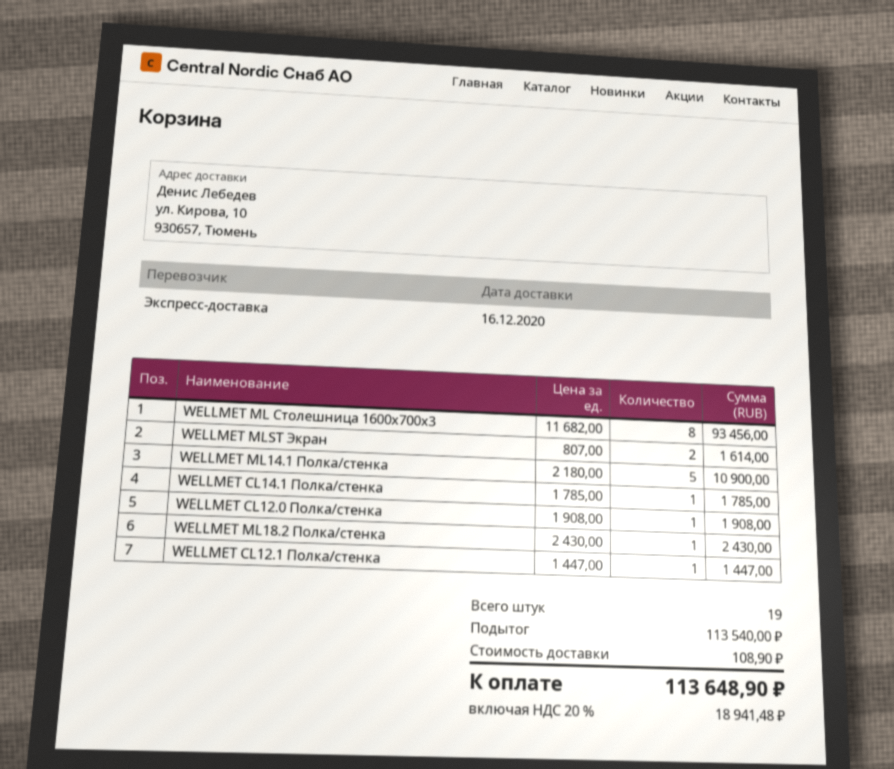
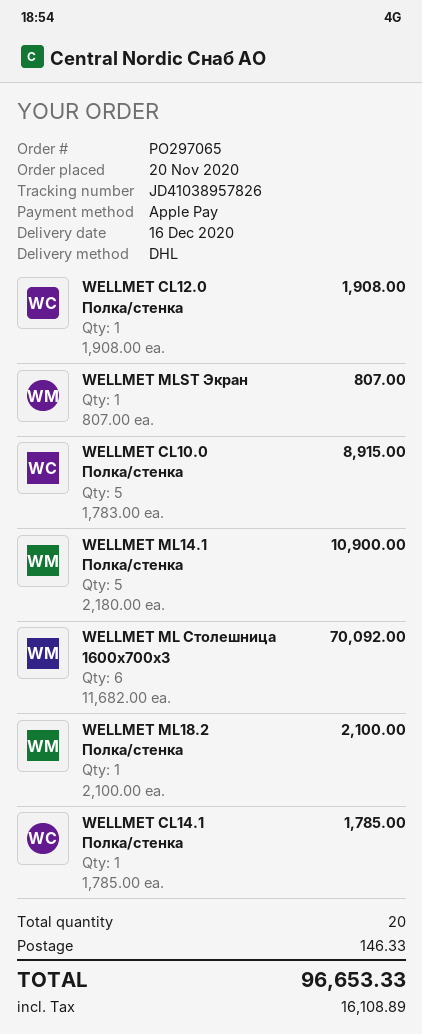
shipping method: express -> DHL
WELLMET ML Столешница 1600x700x3: 8 x 11682.00 = 93456.00 -> 6 x 11682.00 = 70092.00
WELLMET MLST Экран: 2 x 807.00 = 1614.00 -> 1 x 807.00 = 807.00
WELLMET ML18.2 Полка/стенка: 1 x 2430.00 = 2430.00 -> 1 x 2100.00 = 2100.00
WELLMET CL12.1 Полка/стенка: 1 x 1447.00 = 1447.00 -> none
WELLMET CL10.0 Полка/стенка: none -> 5 x 1783.00 = 8915.00
total quantity: 19 -> 20
shipping: 108.90 -> 146.33
tax: 18941.48 -> 16108.89
total: 113648.90 -> 96653.33

